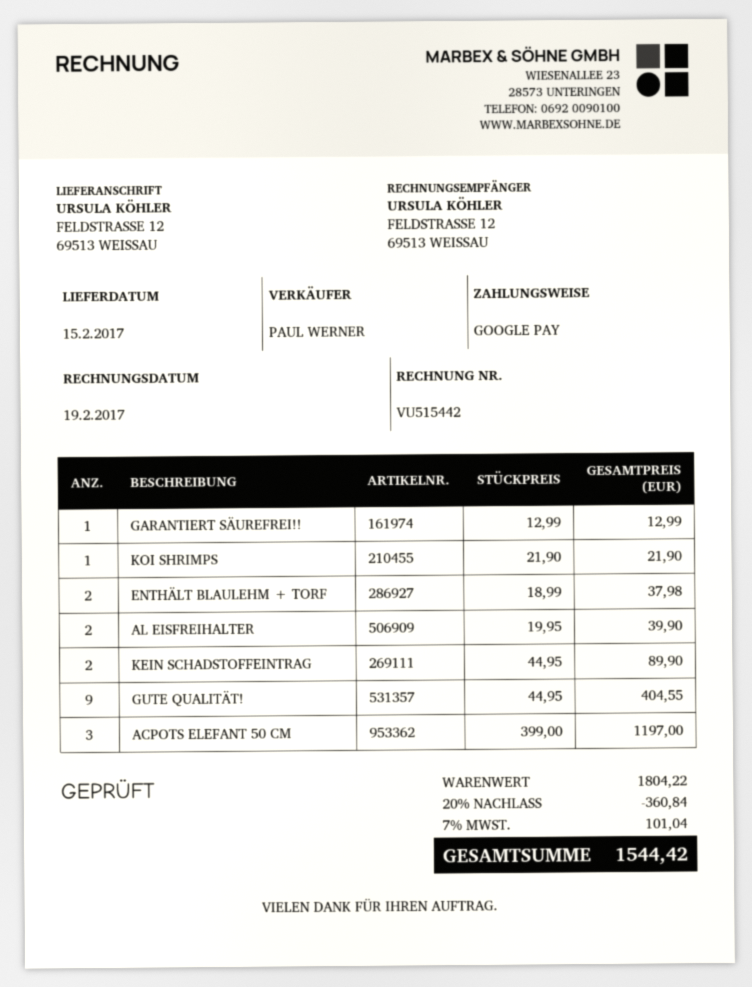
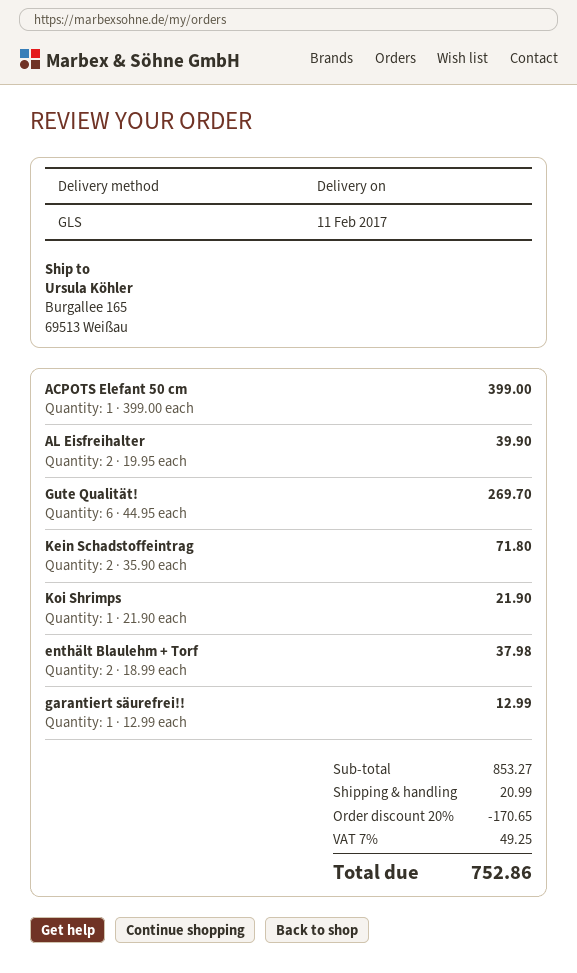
delivery date: 2017-02-15 -> 2017-02-11
ship to: FELDSTRASSE 12, 69513 WEISSAU -> Burgallee 165, 69513 Weißau
KEIN SCHADSTOFFEINTRAG: 2 x 44.95 = 89.90 -> 2 x 35.90 = 71.80
GUTE QUALITÄT!: 9 x 44.95 = 404.55 -> 6 x 44.95 = 269.70
ACPOTS ELEFANT 50 CM: 3 x 399.00 = 1197.00 -> 1 x 399.00 = 399.00
subtotal: 1804.22 -> 853.27
discount: 20% = 360.84 -> 20% = 170.65
shipping: none -> 20.99
tax: 7% = 101.04 -> 7% = 49.25
total: 1544.42 -> 752.86

